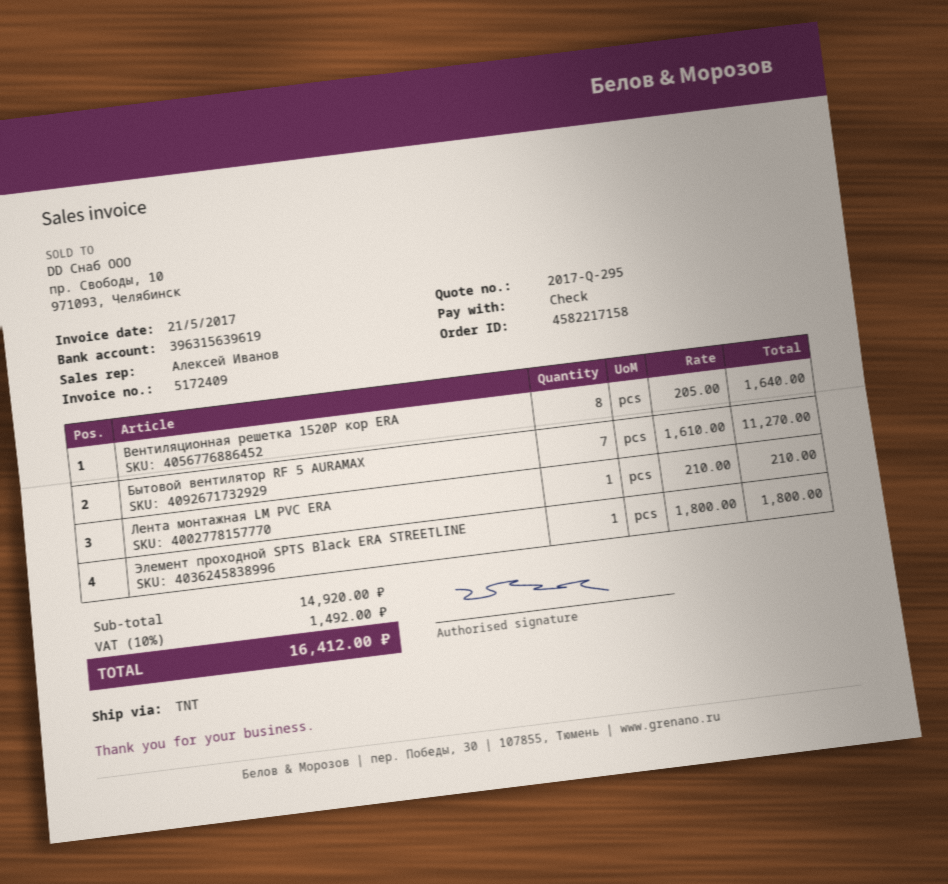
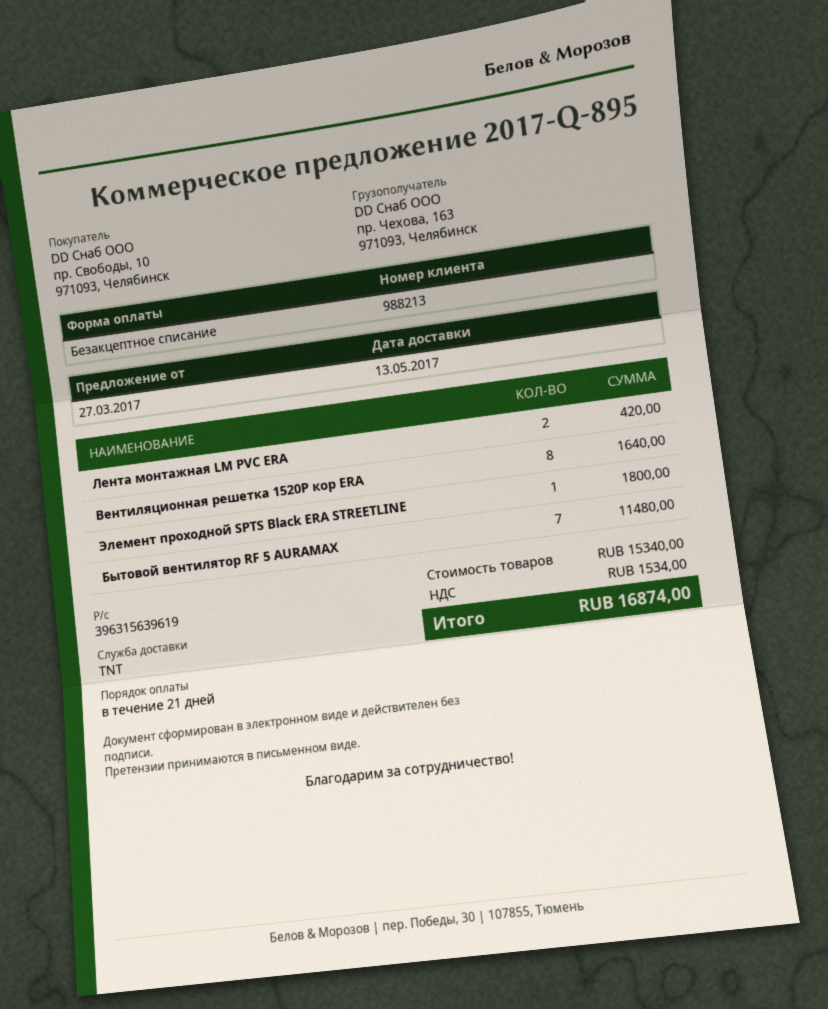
quote number: 2017-Q-295 -> 2017-Q-895
payment method: cheque -> direct debit
Бытовой вентилятор RF 5 AURAMAX: 7 for 11270.00 -> 7 for 11480.00
Лента монтажная LM PVC ERA: 1 for 210.00 -> 2 for 420.00
subtotal: 14920.00 -> 15340.00
tax: 1492.00 -> 1534.00
total: 16412.00 -> 16874.00

